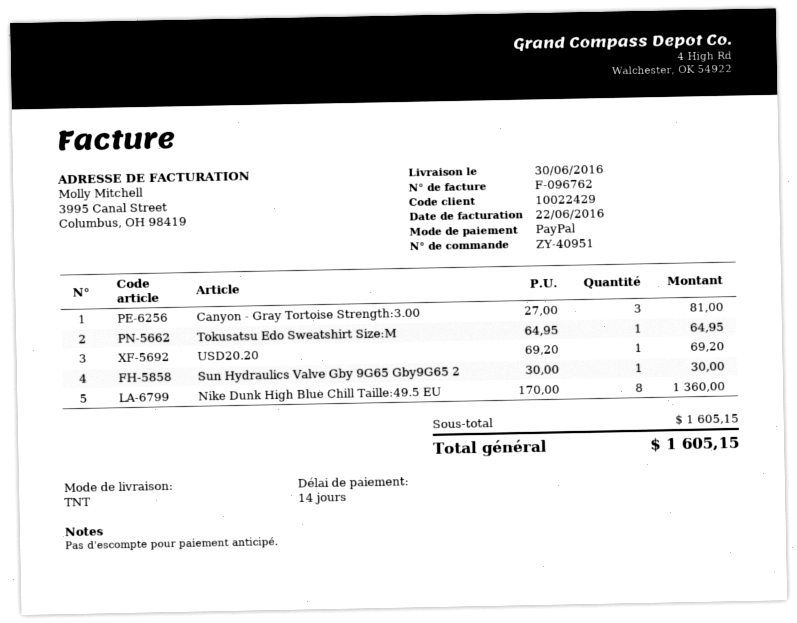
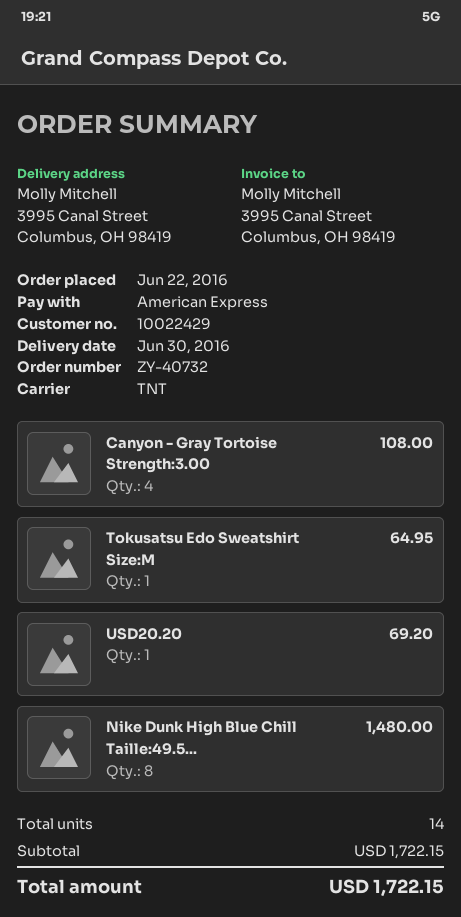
order number: ZY-40951 -> ZY-40732
payment method: PayPal -> American Express
Canyon - Gray Tortoise Strength:3.00: 3 for 81.00 -> 4 for 108.00
Sun Hydraulics Valve Gby 9G65 Gby9G65 2: 1 for 30.00 -> none
Nike Dunk High Blue Chill Taille:49.5 EU: 8 for 1360.00 -> 8 for 1480.00
subtotal: 1605.15 -> 1722.15
total: 1605.15 -> 1722.15

